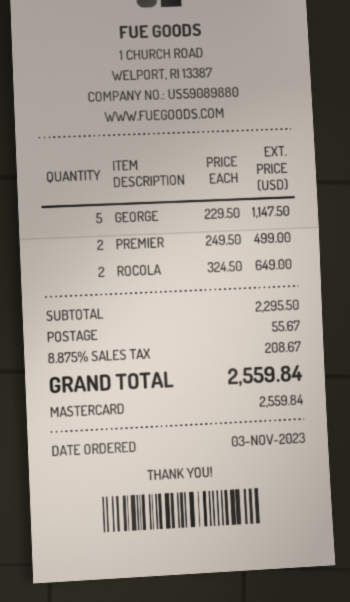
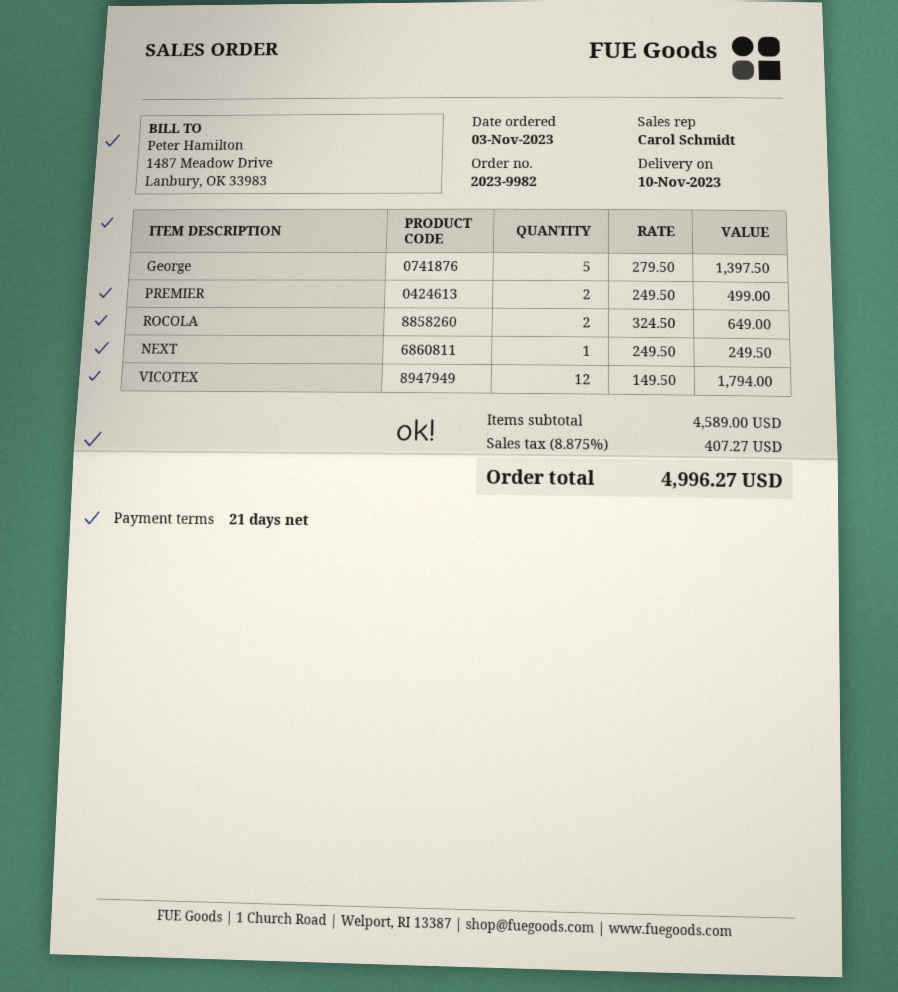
GEORGE: 5 x 229.50 = 1147.50 -> 5 x 279.50 = 1397.50
NEXT: none -> 1 x 249.50 = 249.50
VICOTEX: none -> 12 x 149.50 = 1794.00
subtotal: 2295.50 -> 4589.00
shipping: 55.67 -> none
tax: 8.875% = 208.67 -> 8.875% = 407.27
total: 2559.84 -> 4996.27

